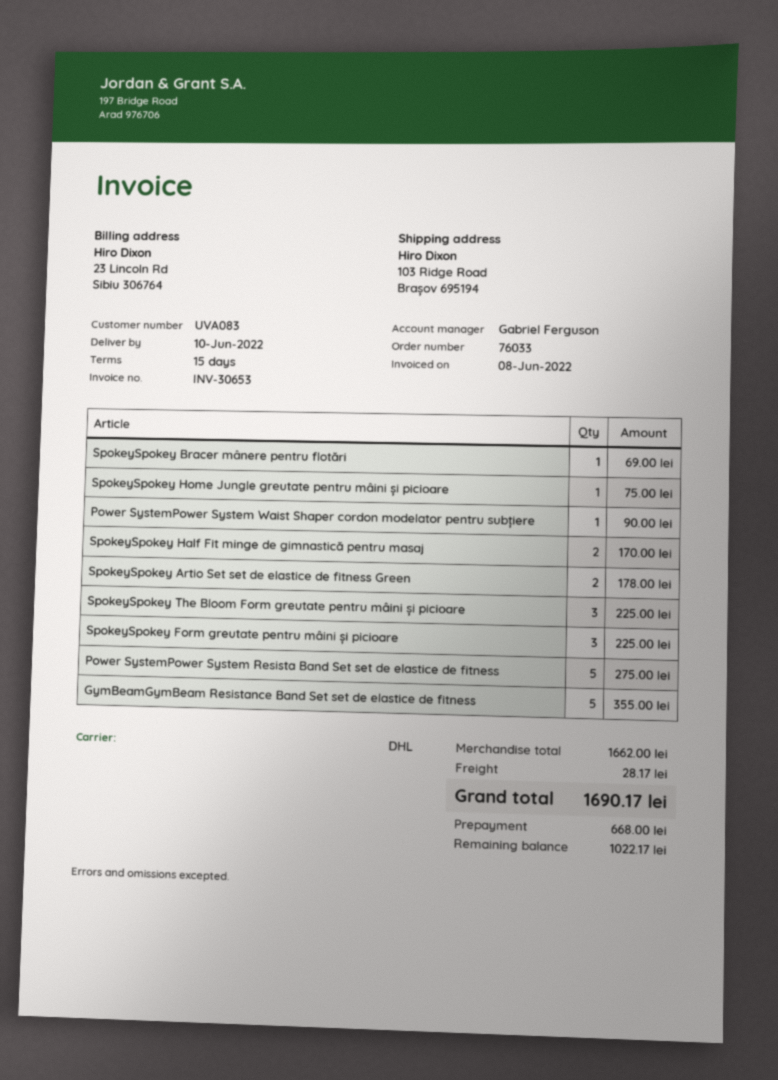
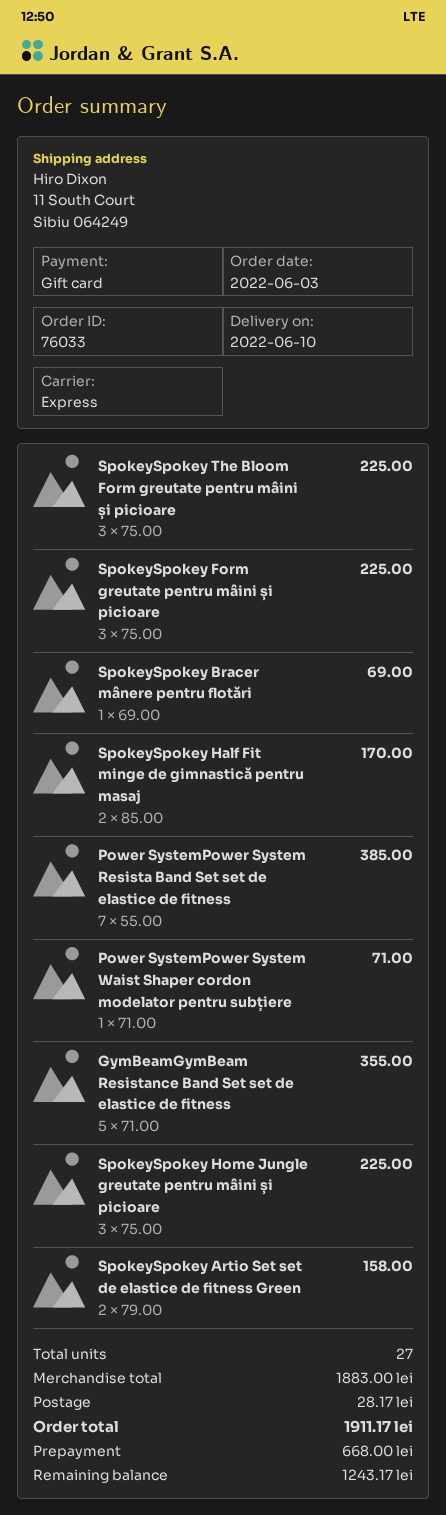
shipping method: DHL -> express
ship to: 103 Ridge Road, Brașov 695194 -> 11 South Court, Sibiu 064249
SpokeySpokey Home Jungle greutate pentru mâini și picioare: 1 for 75.00 -> 3 for 225.00
Power SystemPower System Waist Shaper cordon modelator pentru subțiere: 1 for 90.00 -> 1 for 71.00
SpokeySpokey Artio Set set de elastice de fitness Green: 2 for 178.00 -> 2 for 158.00
Power SystemPower System Resista Band Set set de elastice de fitness: 5 for 275.00 -> 7 for 385.00
subtotal: 1662.00 -> 1883.00
total: 1690.17 -> 1911.17
balance: 1022.17 -> 1243.17

